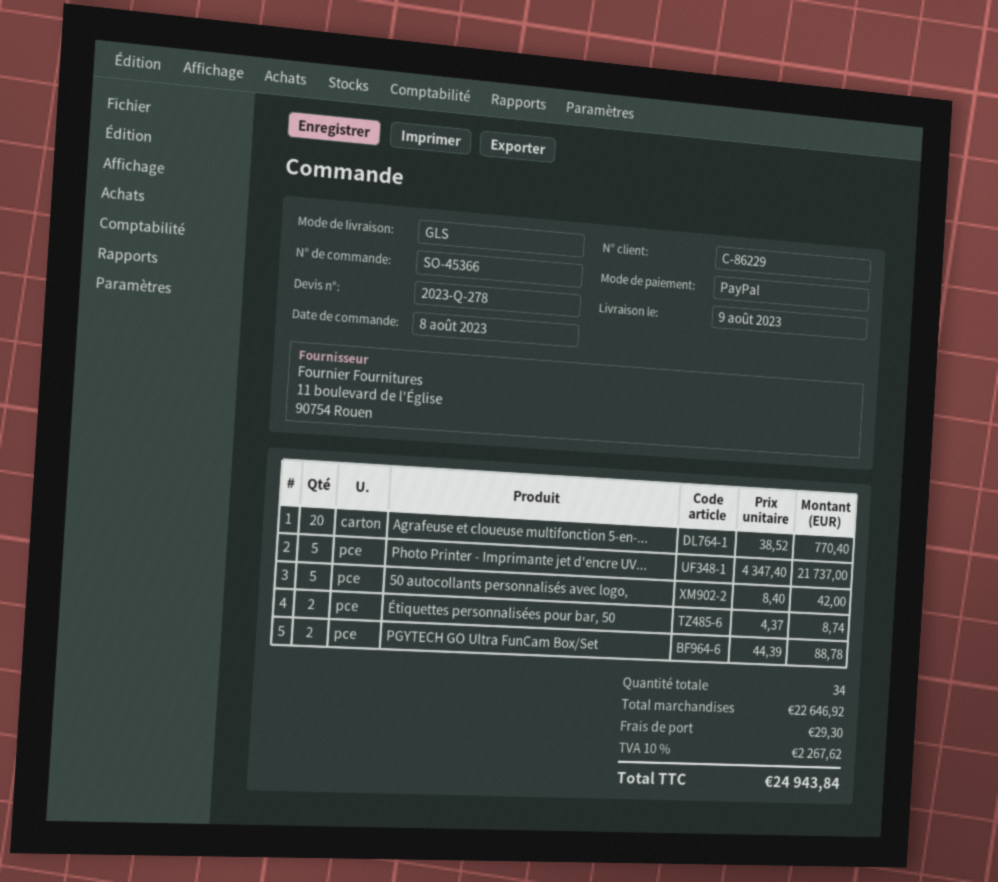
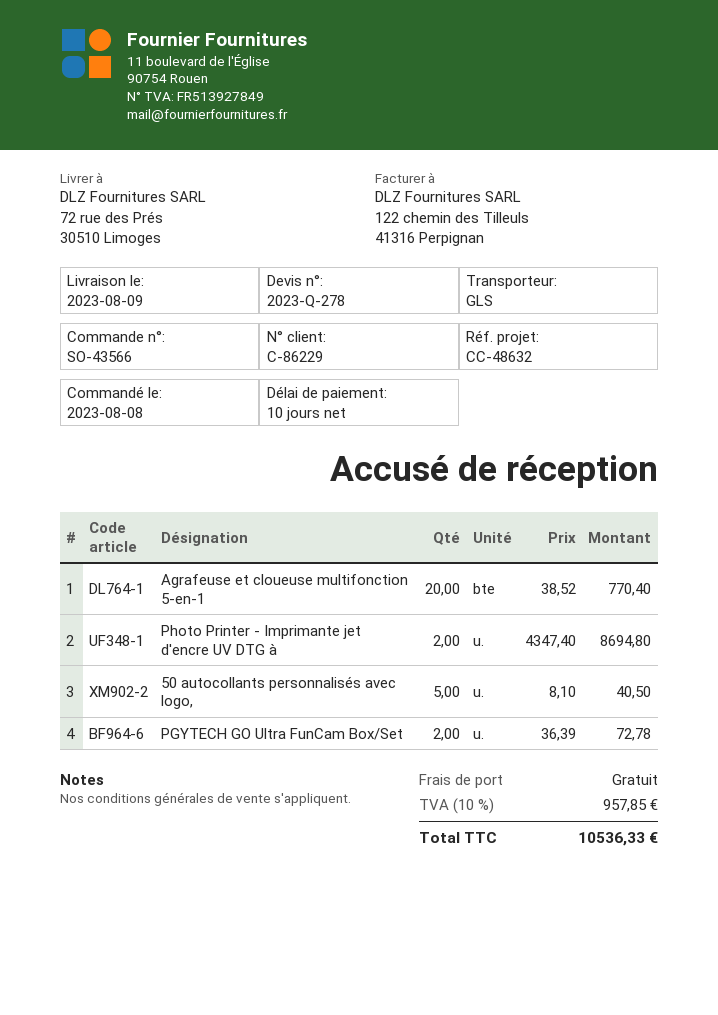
order number: SO-45366 -> SO-43566
Photo Printer - Imprimante jet d'encre UV...: 5 x 4347.40 = 21737.00 -> 2 x 4347.40 = 8694.80
50 autocollants personnalisés avec logo,: 5 x 8.40 = 42.00 -> 5 x 8.10 = 40.50
Étiquettes personnalisées pour bar, 50: 2 x 4.37 = 8.74 -> none
PGYTECH GO Ultra FunCam Box/Set: 2 x 44.39 = 88.78 -> 2 x 36.39 = 72.78
shipping: 29.30 -> 0.00
tax: 10% = 2267.62 -> 10% = 957.85
total: 24943.84 -> 10536.33

